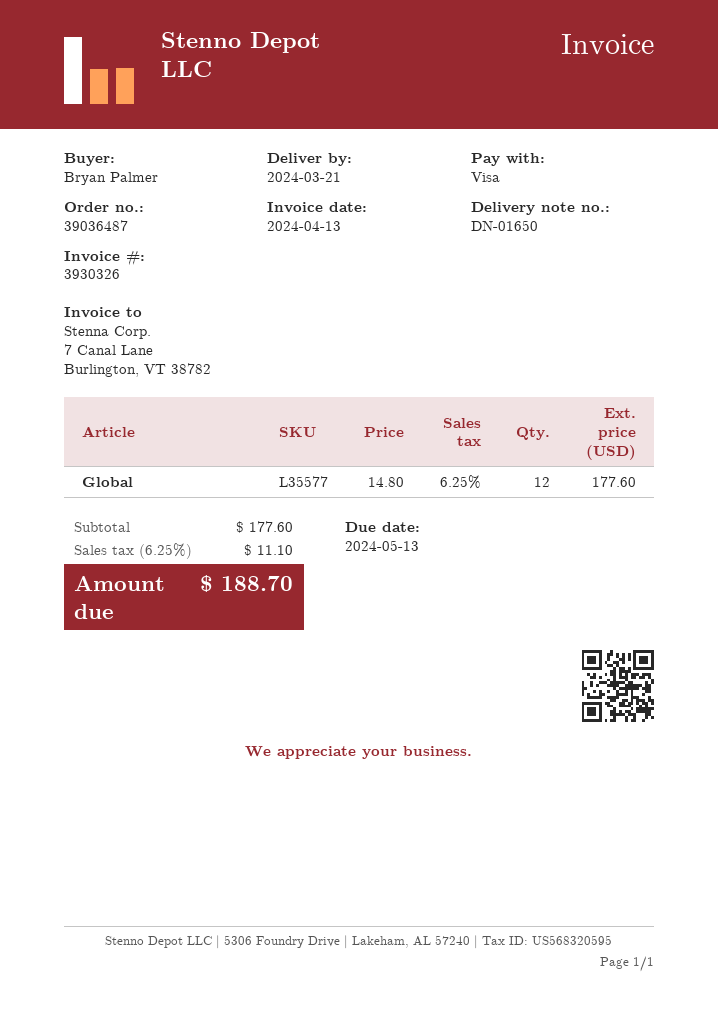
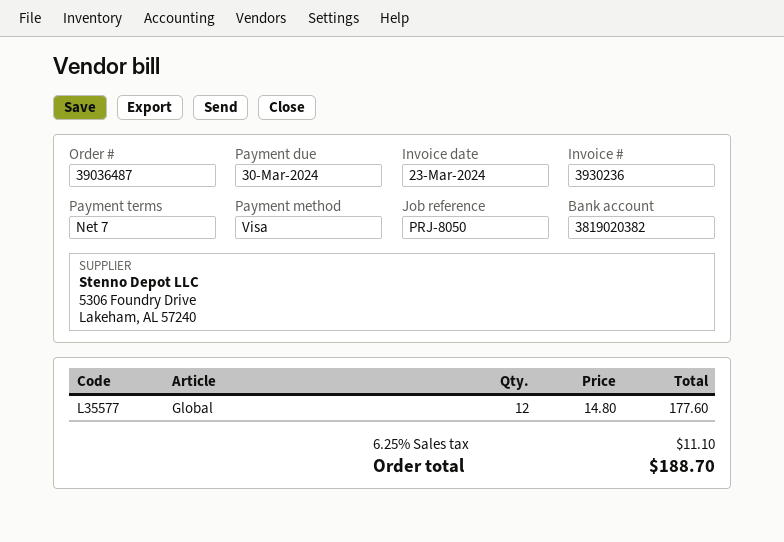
invoice number: 3930326 -> 3930236
invoice date: 2024-04-13 -> 2024-03-23
due date: 2024-05-13 -> 2024-03-30

